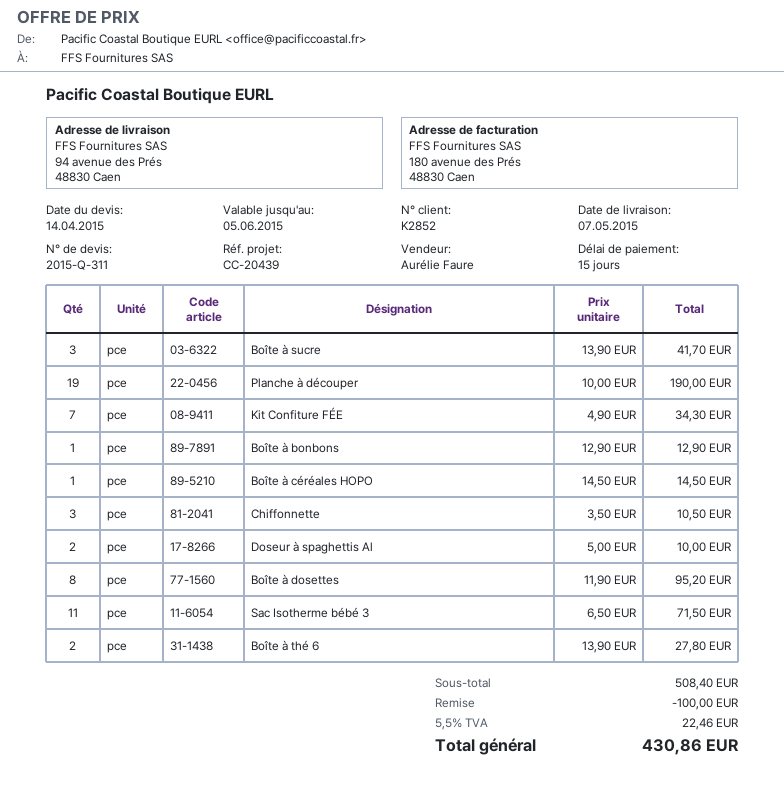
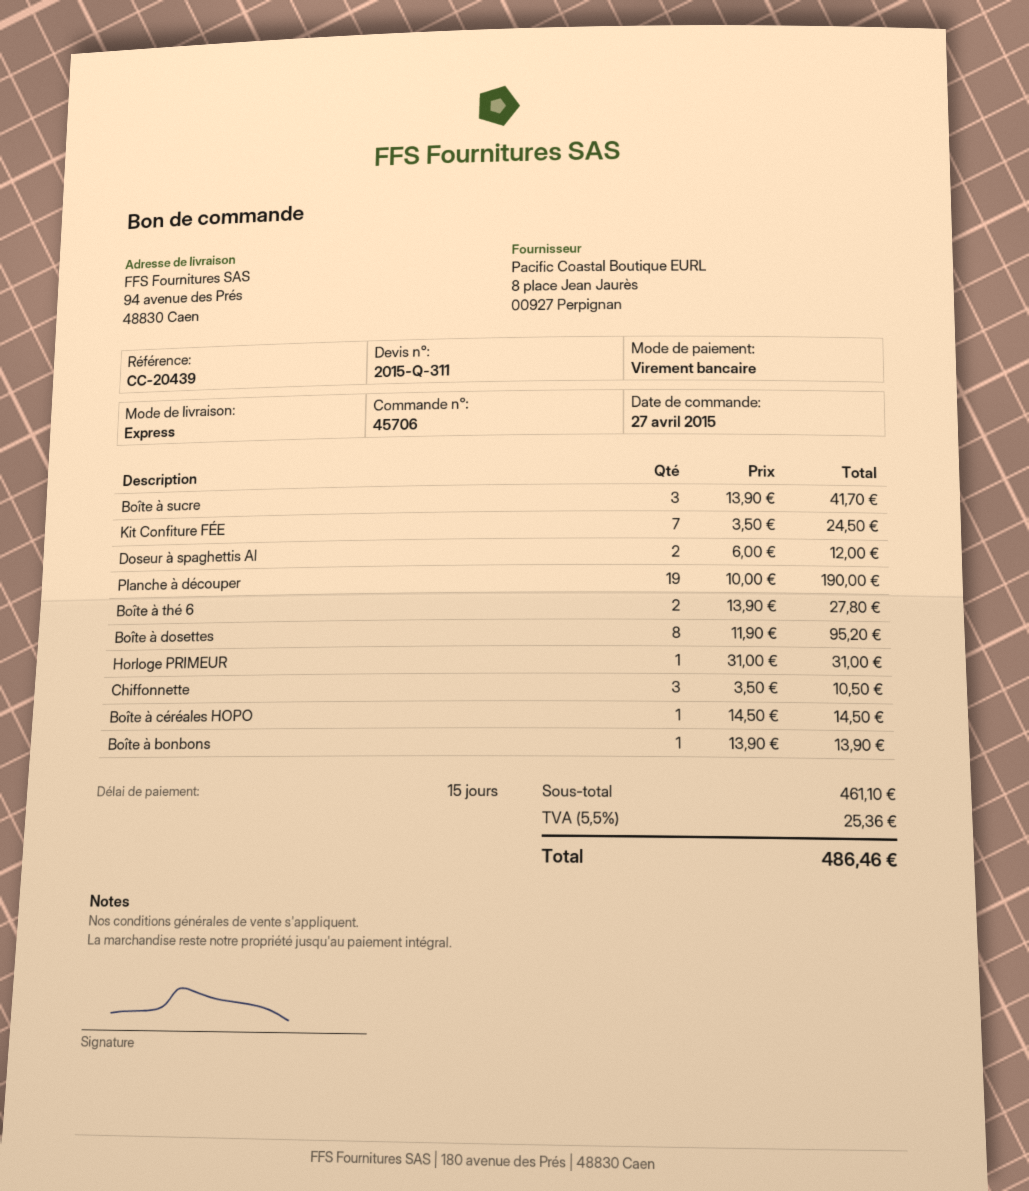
Kit Confiture FÉE: 7 x 4.90 = 34.30 -> 7 x 3.50 = 24.50
Boîte à bonbons: 1 x 12.90 = 12.90 -> 1 x 13.90 = 13.90
Doseur à spaghettis Al: 2 x 5.00 = 10.00 -> 2 x 6.00 = 12.00
Sac Isotherme bébé 3: 11 x 6.50 = 71.50 -> none
Horloge PRIMEUR: none -> 1 x 31.00 = 31.00
subtotal: 508.40 -> 461.10
discount: 100.00 -> none
tax: 5.5% = 22.46 -> 5.5% = 25.36
total: 430.86 -> 486.46

